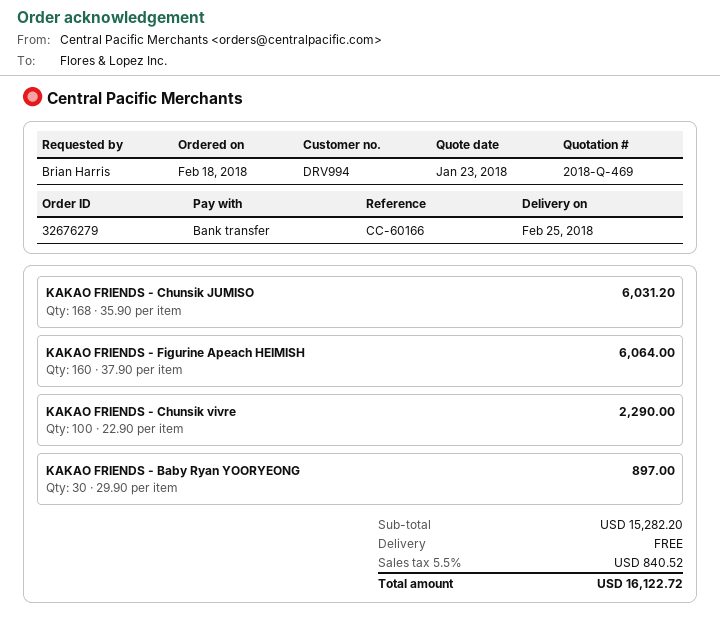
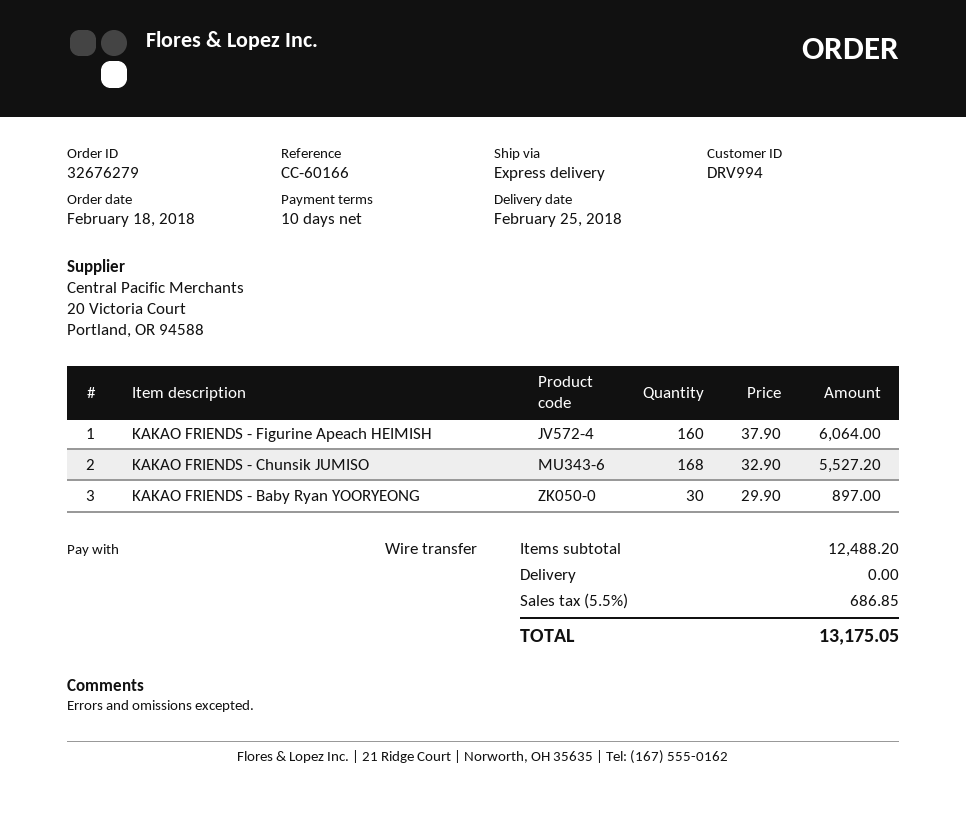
KAKAO FRIENDS - Chunsik JUMISO: 168 x 35.90 = 6031.20 -> 168 x 32.90 = 5527.20
KAKAO FRIENDS - Chunsik vivre: 100 x 22.90 = 2290.00 -> none
subtotal: 15282.20 -> 12488.20
tax: 5.5% = 840.52 -> 5.5% = 686.85
total: 16122.72 -> 13175.05

